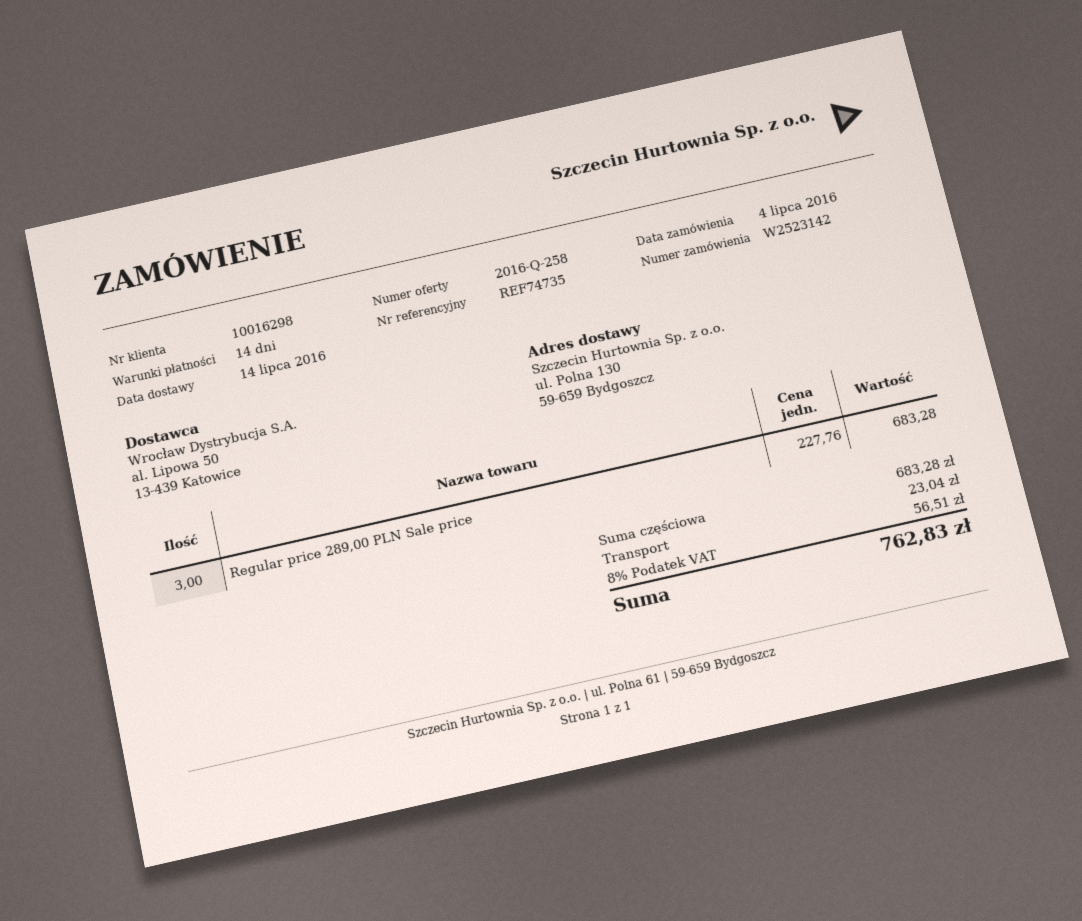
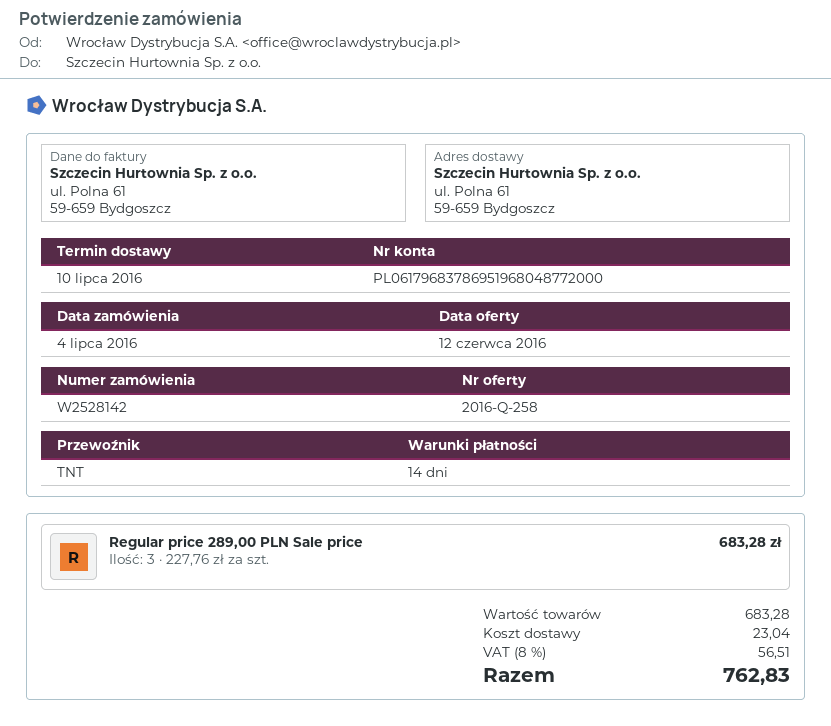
order number: W2523142 -> W2528142
delivery date: 2016-07-14 -> 2016-07-10
ship to: ul. Polna 130, 59-659 Bydgoszcz -> ul. Polna 61, 59-659 Bydgoszcz

